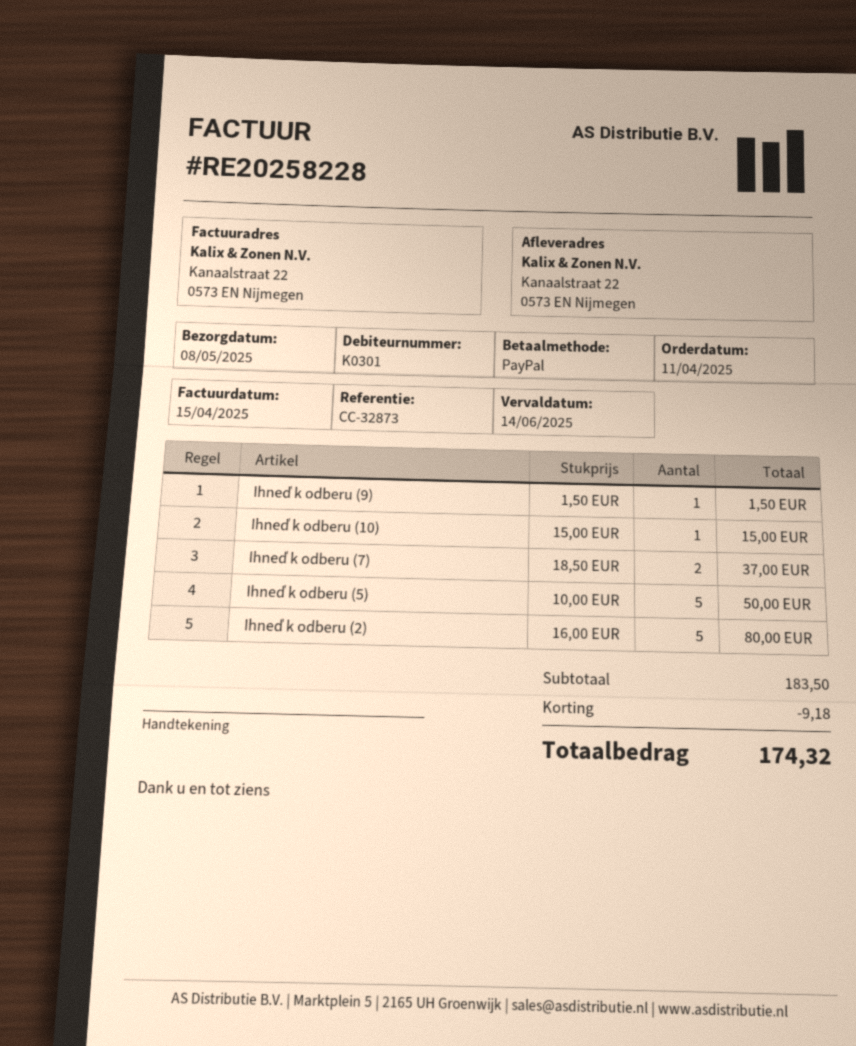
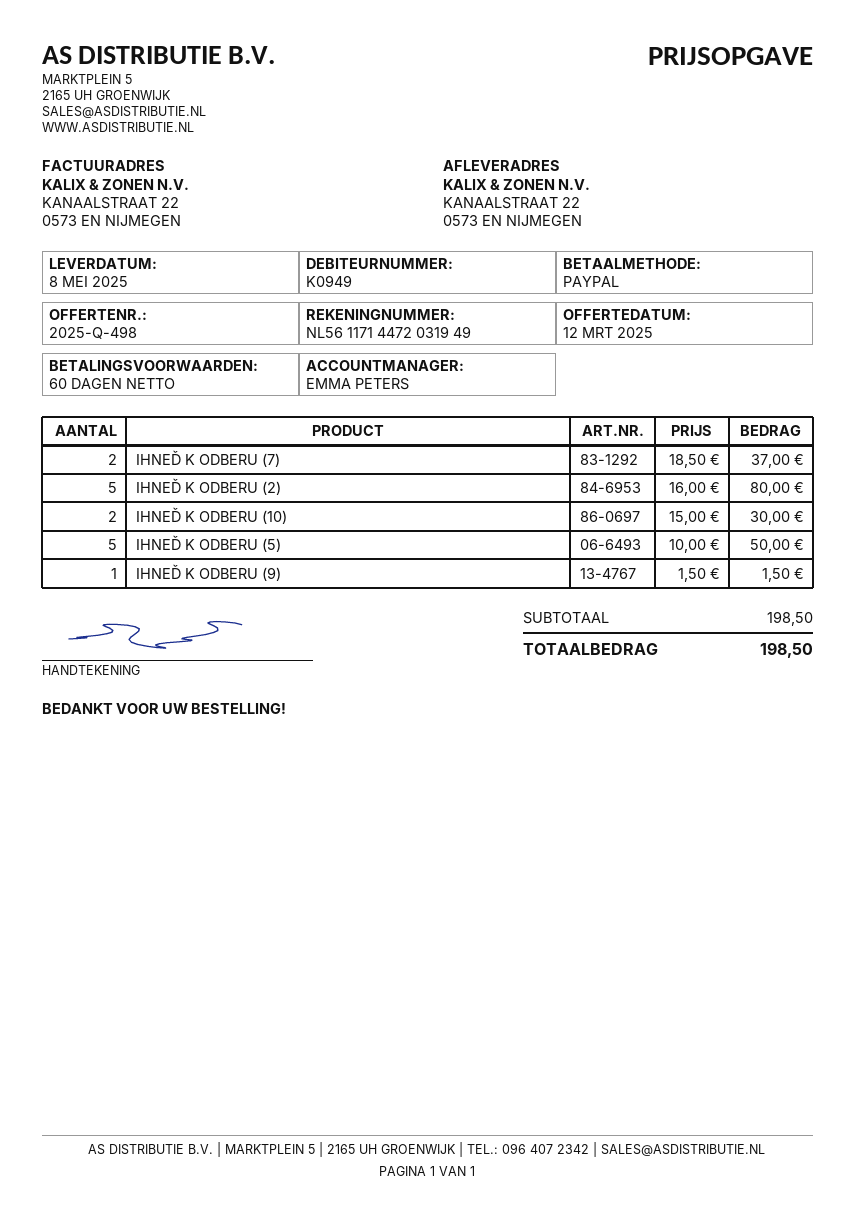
customer number: K0301 -> K0949
Ihneď k odberu (10): 1 x 15.00 = 15.00 -> 2 x 15.00 = 30.00
subtotal: 183.50 -> 198.50
discount: 9.18 -> none
total: 174.32 -> 198.50

